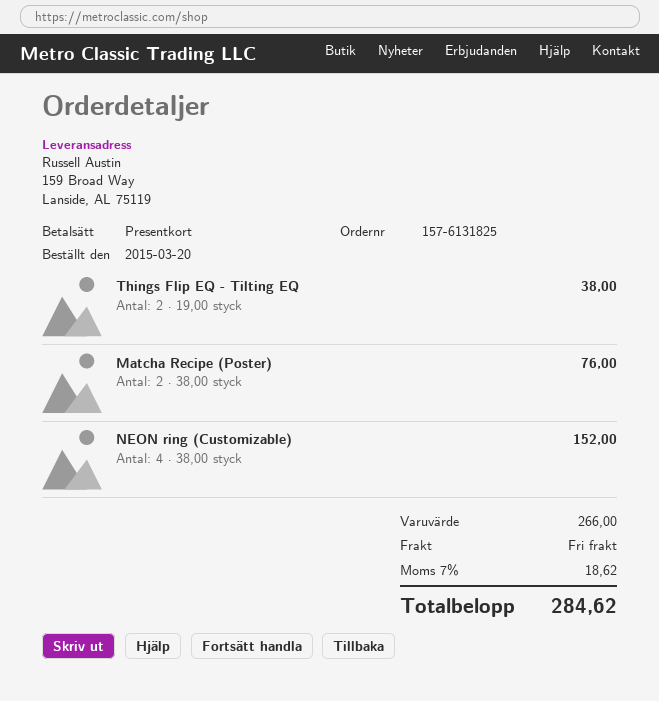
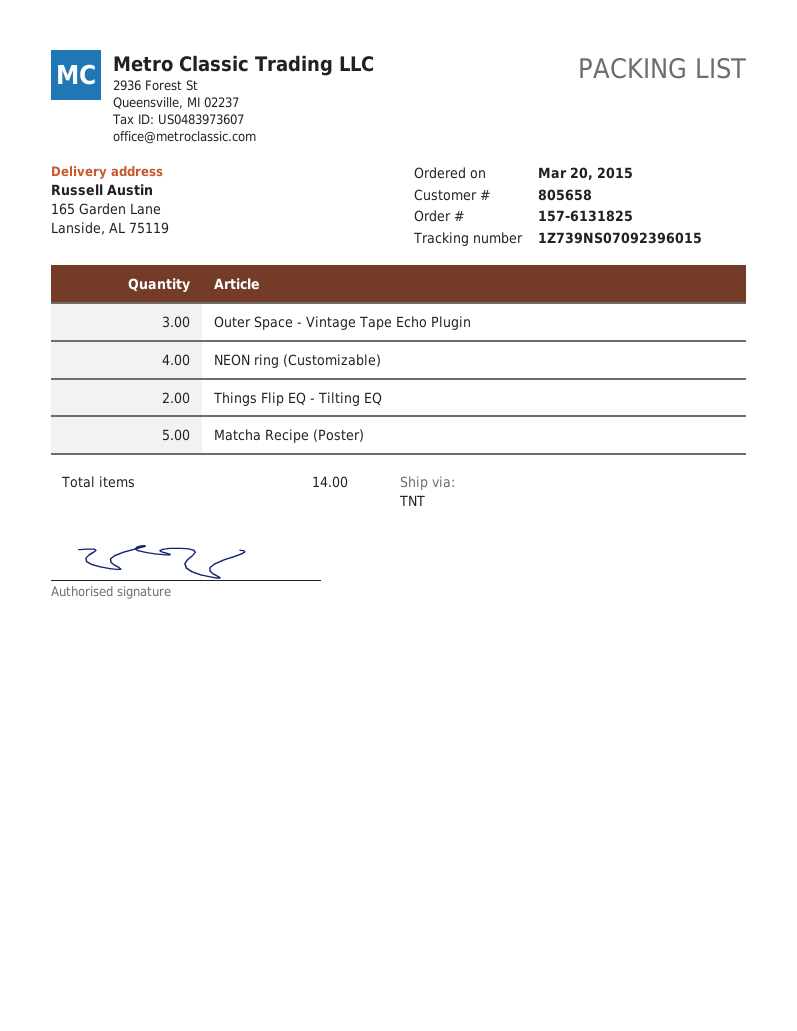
ship to: 159 Broad Way, Lanside, AL 75119 -> 165 Garden Lane, Lanside, AL 75119
Matcha Recipe (Poster): 2 -> 5
Outer Space - Vintage Tape Echo Plugin: none -> 3

